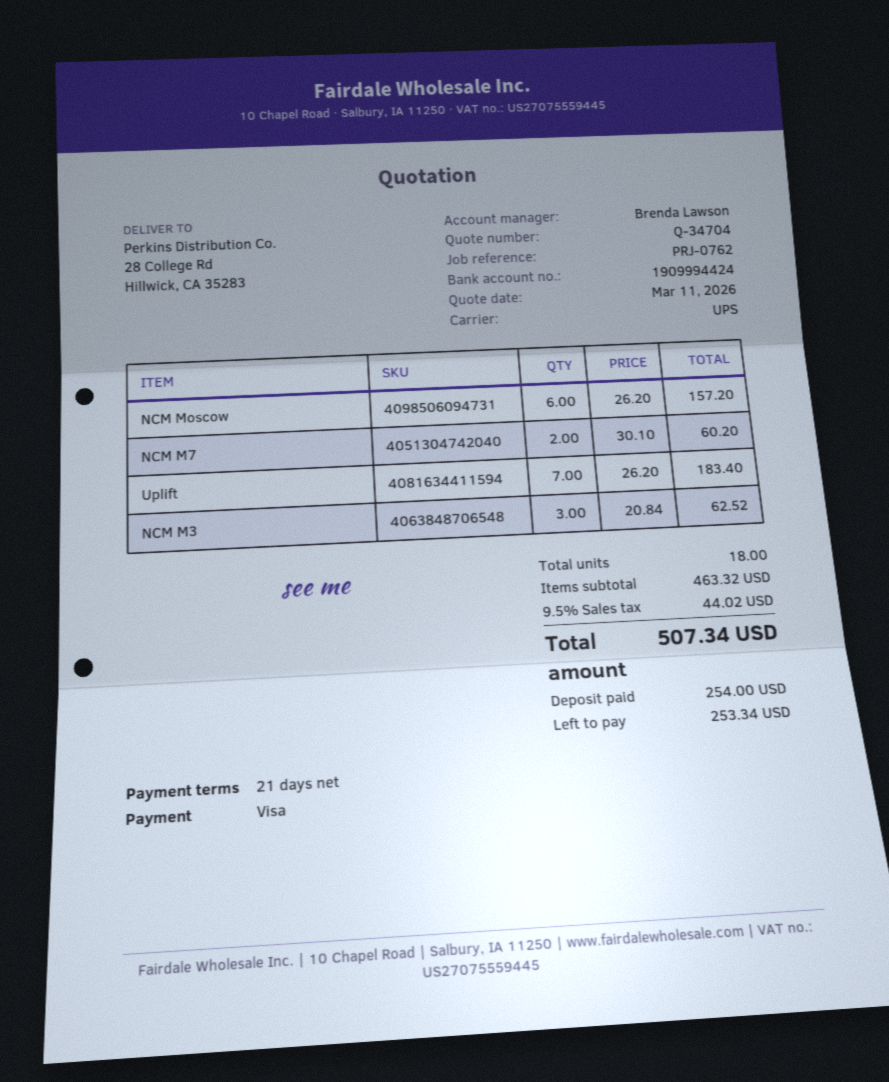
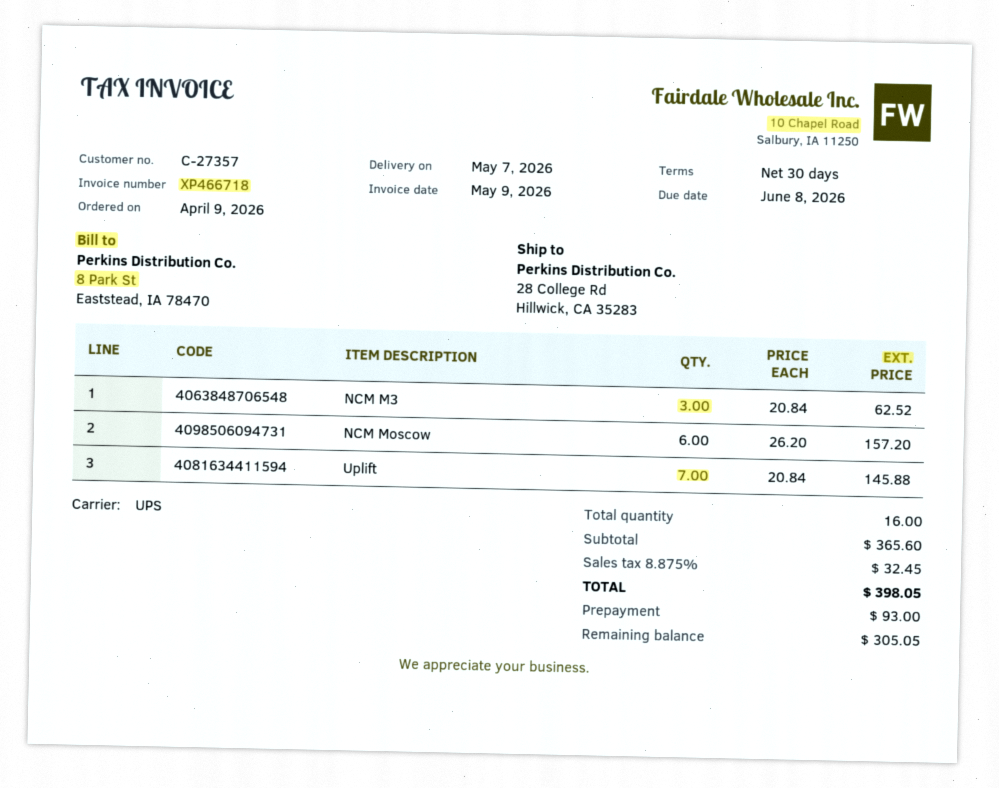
payment terms: 21 days -> 30 days
NCM M7: 2 x 30.10 = 60.20 -> none
Uplift: 7 x 26.20 = 183.40 -> 7 x 20.84 = 145.88
total quantity: 18 -> 16
subtotal: 463.32 -> 365.60
tax: 9.5% = 44.02 -> 8.875% = 32.45
total: 507.34 -> 398.05
deposit: 254.00 -> 93.00
balance: 253.34 -> 305.05

